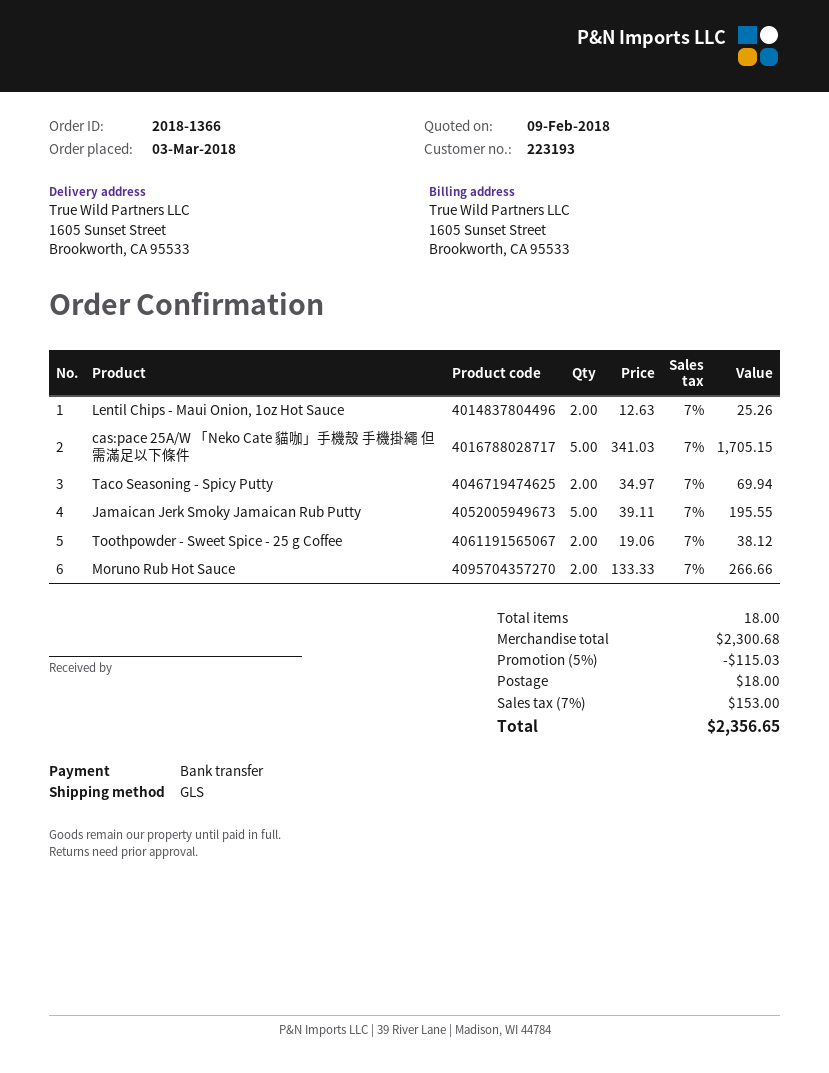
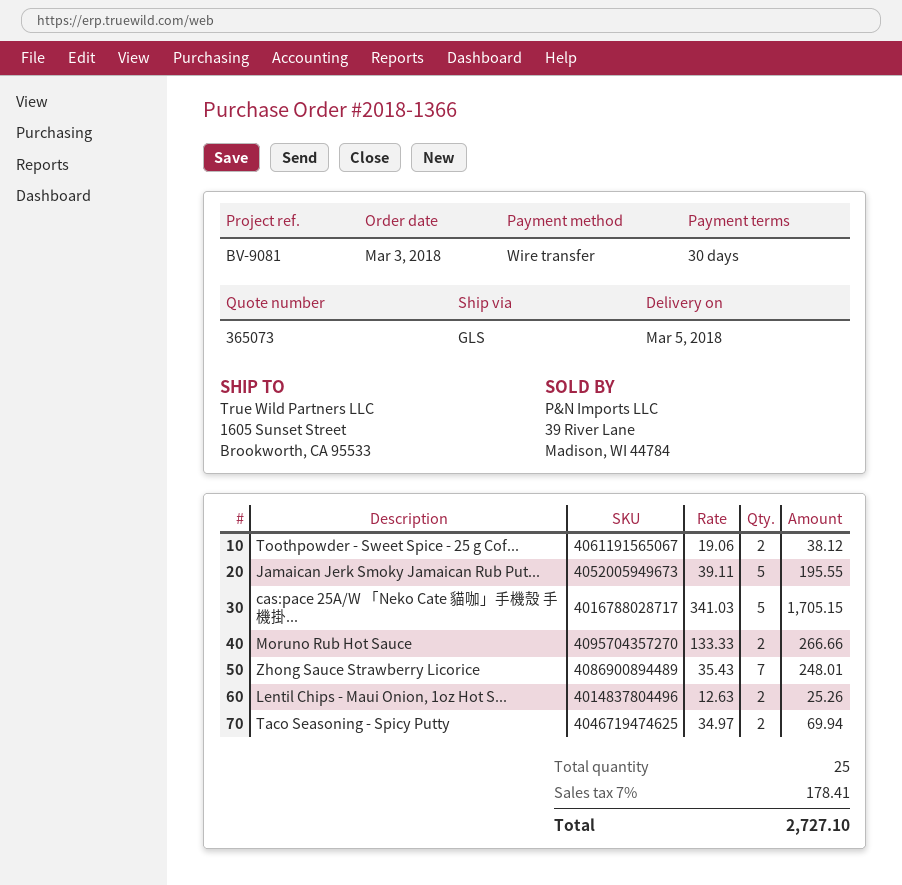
Zhong Sauce Strawberry Licorice: none -> 7 x 35.43 = 248.01
total quantity: 18 -> 25
discount: 5% = 115.03 -> none
shipping: 18.00 -> none
tax: 7% = 153.00 -> 7% = 178.41
total: 2356.65 -> 2727.10

